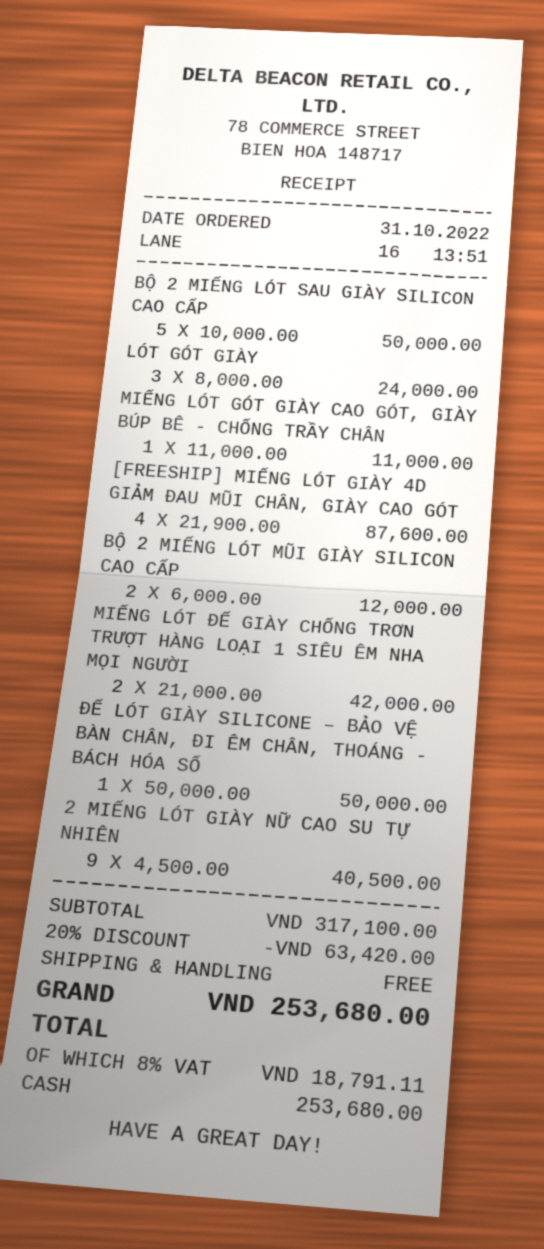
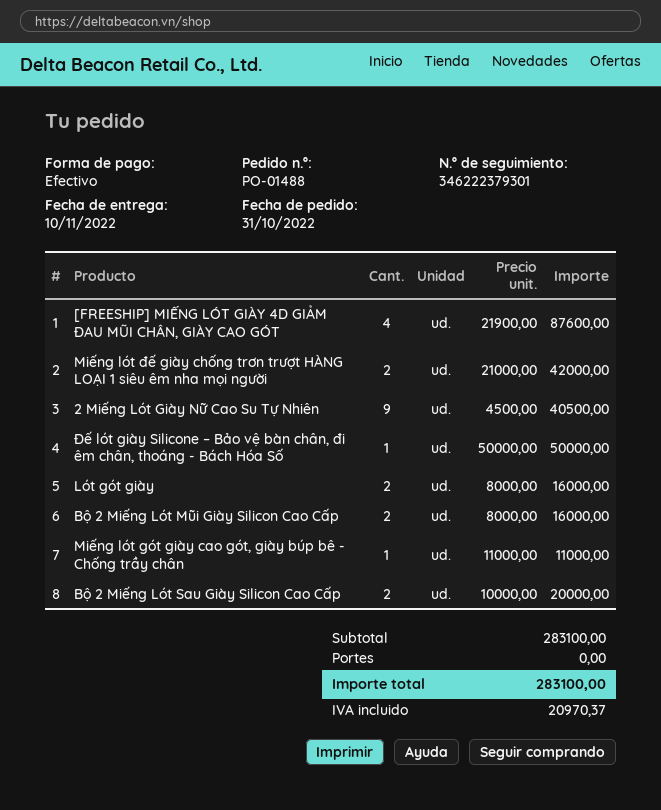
BỘ 2 MIẾNG LÓT SAU GIÀY SILICON CAO CẤP: 5 x 10000.00 = 50000.00 -> 2 x 10000.00 = 20000.00
LÓT GÓT GIÀY: 3 x 8000.00 = 24000.00 -> 2 x 8000.00 = 16000.00
BỘ 2 MIẾNG LÓT MŨI GIÀY SILICON CAO CẤP: 2 x 6000.00 = 12000.00 -> 2 x 8000.00 = 16000.00
subtotal: 317100.00 -> 283100.00
discount: 20% = 63420.00 -> none
tax: 18791.11 -> 20970.37
total: 253680.00 -> 283100.00

